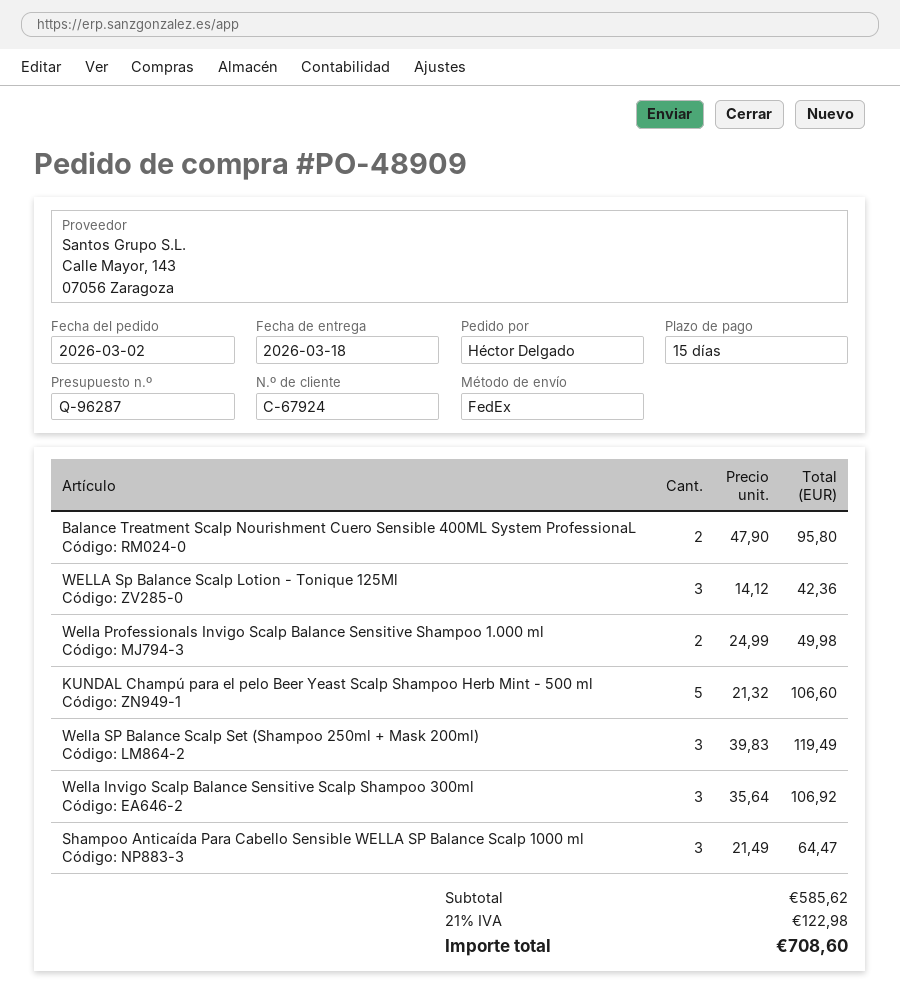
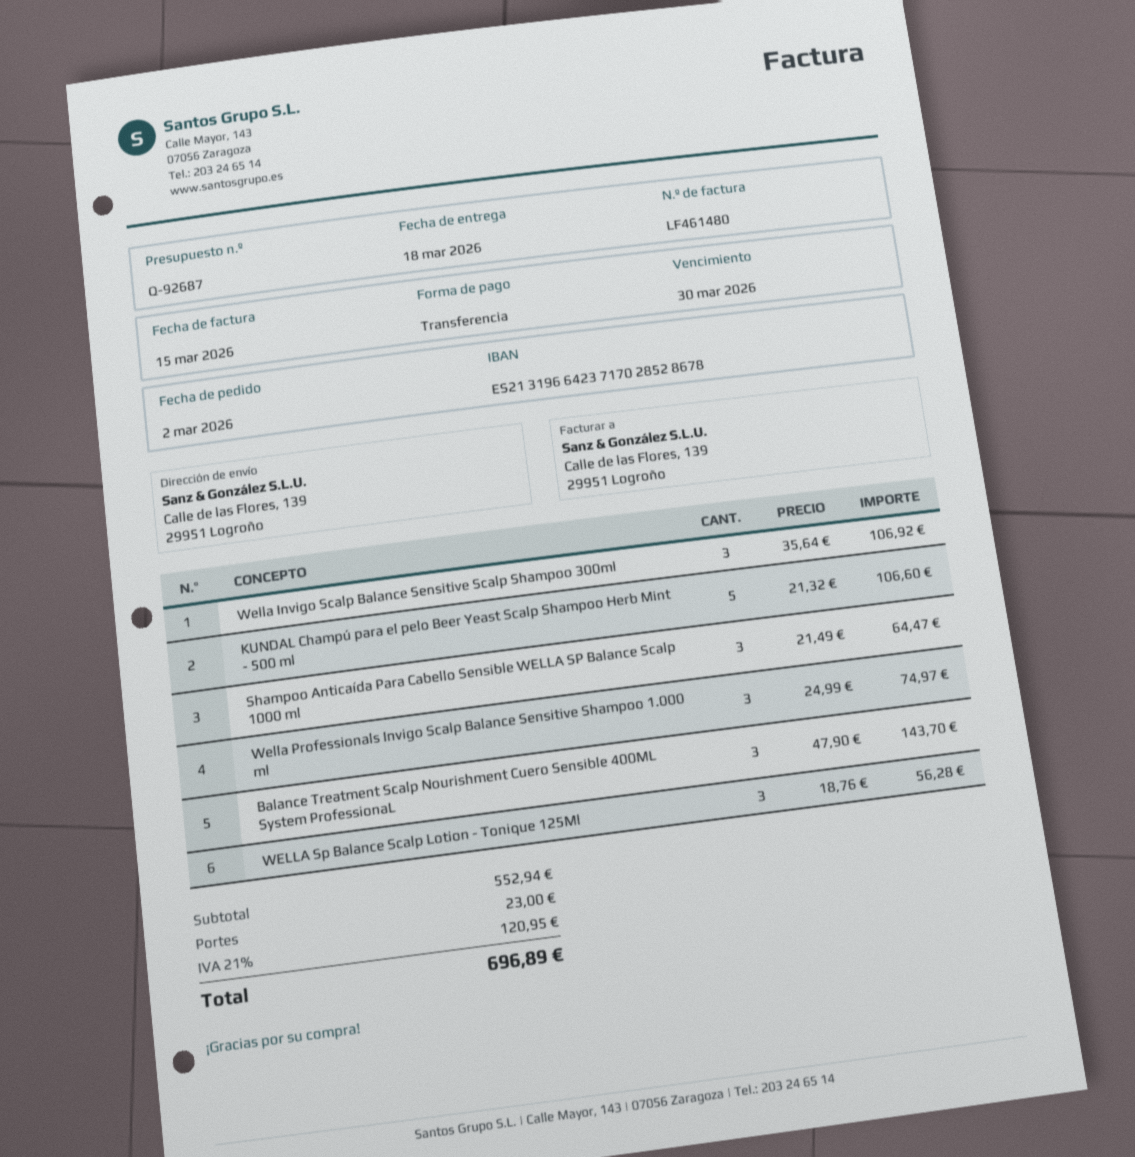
quote number: Q-96287 -> Q-92687
Balance Treatment Scalp Nourishment Cuero Sensible 400ML System ProfessionaL: 2 x 47.90 = 95.80 -> 3 x 47.90 = 143.70
WELLA Sp Balance Scalp Lotion - Tonique 125Ml: 3 x 14.12 = 42.36 -> 3 x 18.76 = 56.28
Wella Professionals Invigo Scalp Balance Sensitive Shampoo 1.000 ml: 2 x 24.99 = 49.98 -> 3 x 24.99 = 74.97
Wella SP Balance Scalp Set (Shampoo 250ml + Mask 200ml): 3 x 39.83 = 119.49 -> none
subtotal: 585.62 -> 552.94
shipping: none -> 23.00
tax: 21% = 122.98 -> 21% = 120.95
total: 708.60 -> 696.89

